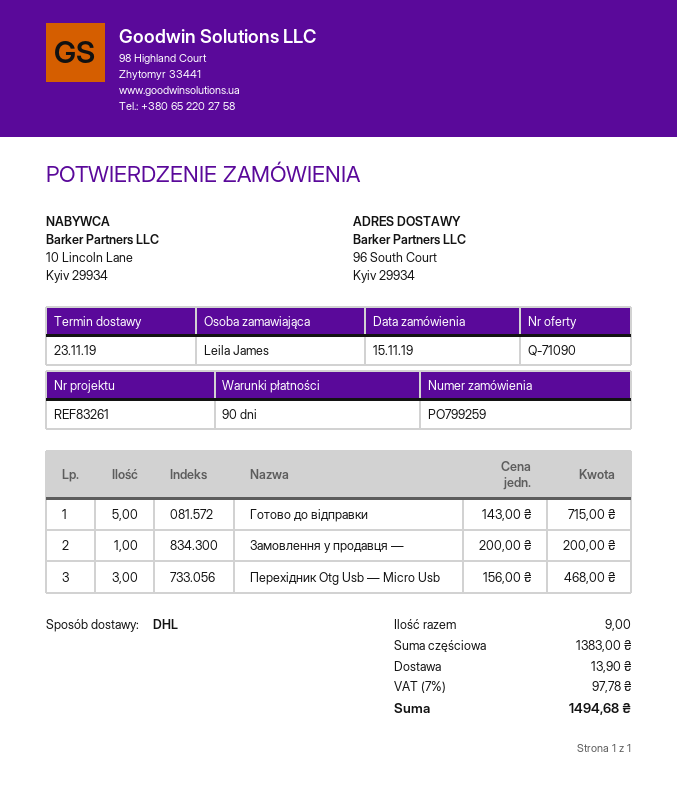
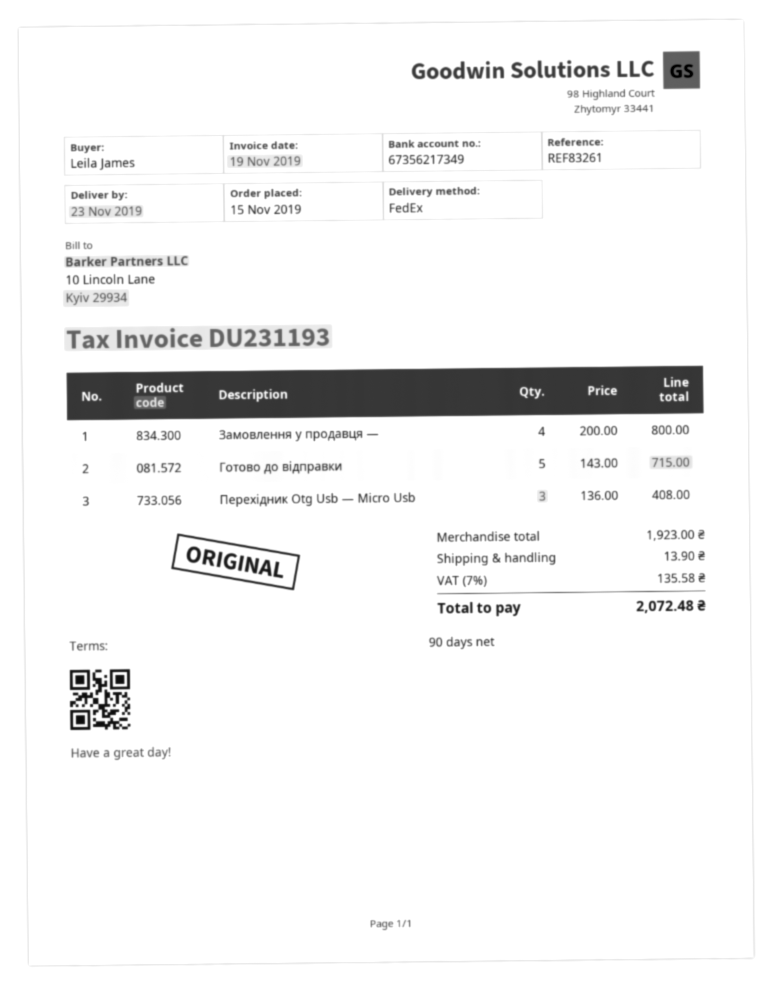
shipping method: DHL -> FedEx
Замовлення у продавця —: 1 x 200.00 = 200.00 -> 4 x 200.00 = 800.00
Перехідник Otg Usb — Micro Usb: 3 x 156.00 = 468.00 -> 3 x 136.00 = 408.00
subtotal: 1383.00 -> 1923.00
tax: 7% = 97.78 -> 7% = 135.58
total: 1494.68 -> 2072.48

